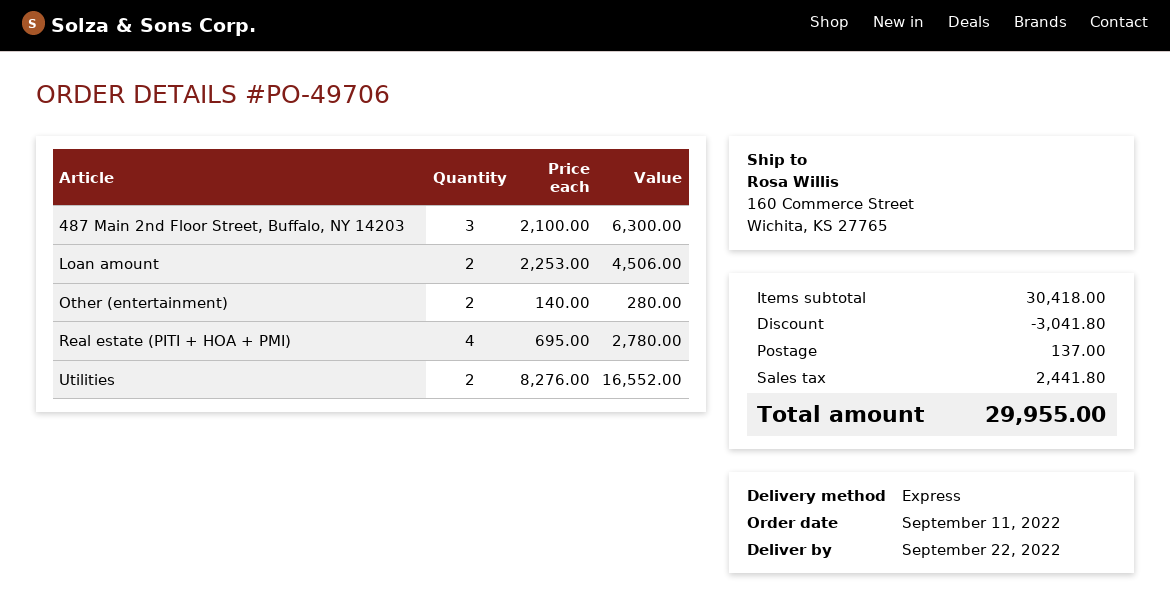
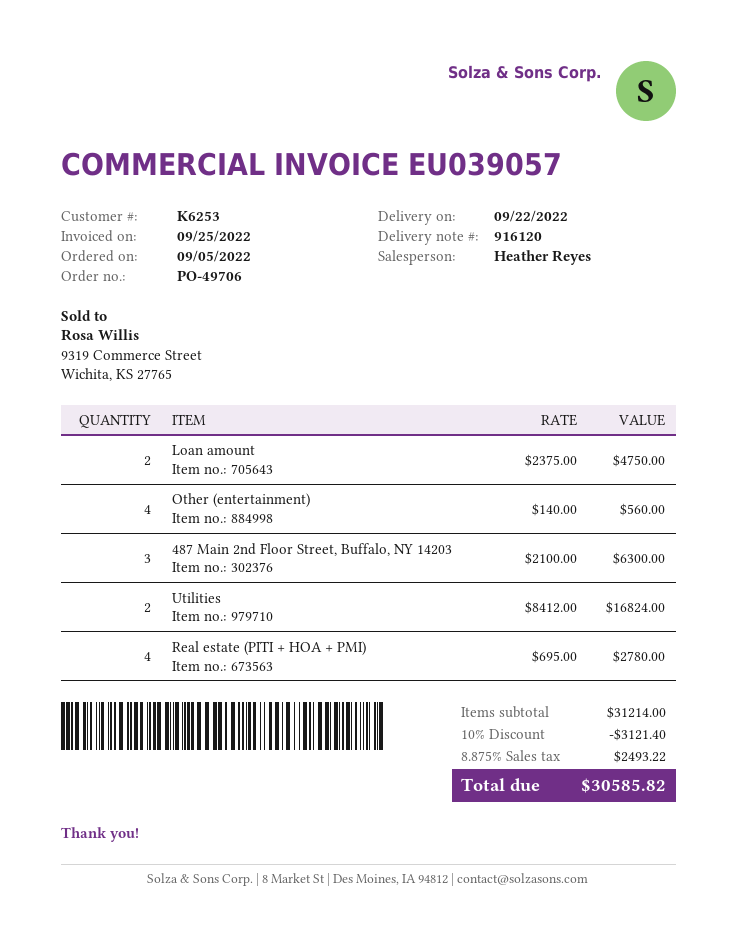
order date: 2022-09-11 -> 2022-09-05
Loan amount: 2 x 2253.00 = 4506.00 -> 2 x 2375.00 = 4750.00
Other (entertainment): 2 x 140.00 = 280.00 -> 4 x 140.00 = 560.00
Utilities: 2 x 8276.00 = 16552.00 -> 2 x 8412.00 = 16824.00
subtotal: 30418.00 -> 31214.00
discount: 3041.80 -> 3121.40
shipping: 137.00 -> none
tax: 2441.80 -> 2493.22
total: 29955.00 -> 30585.82

